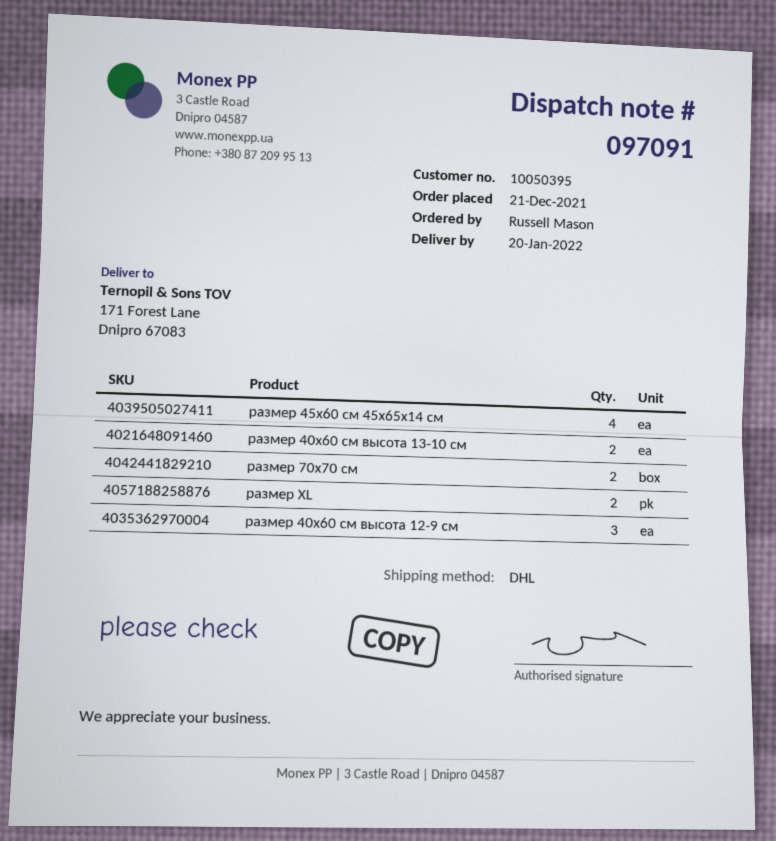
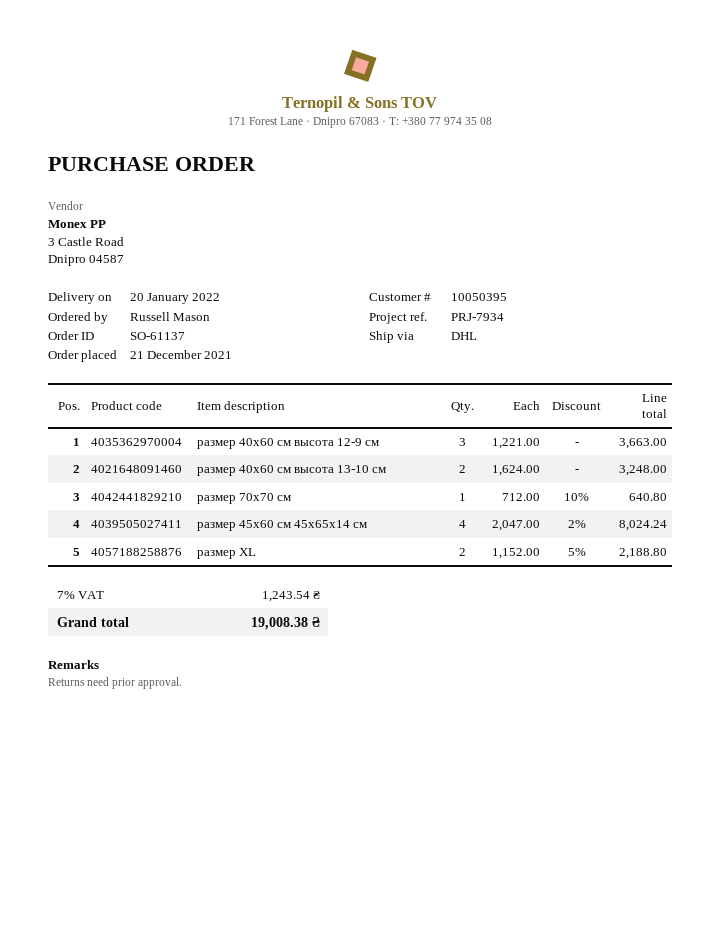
размер 70х70 см: 2 -> 1

